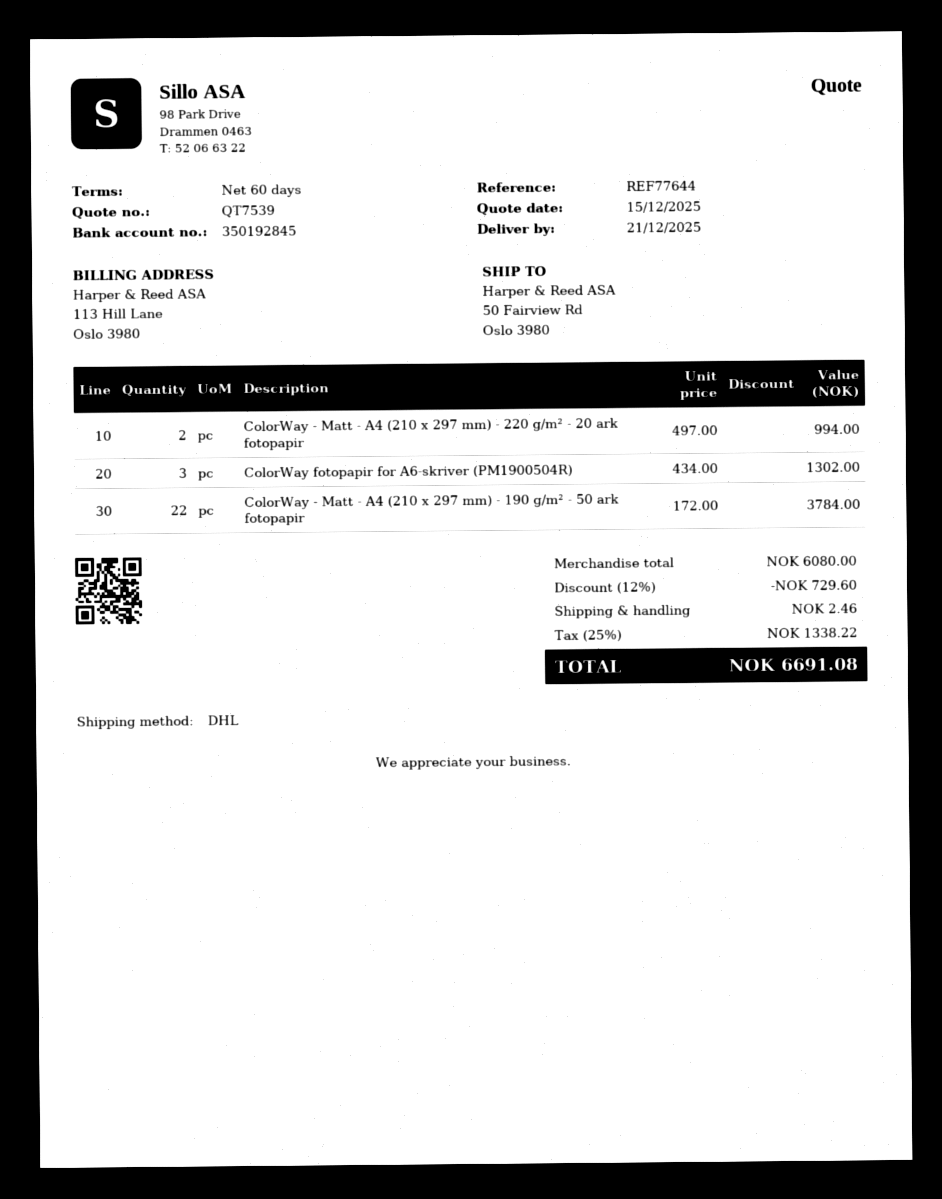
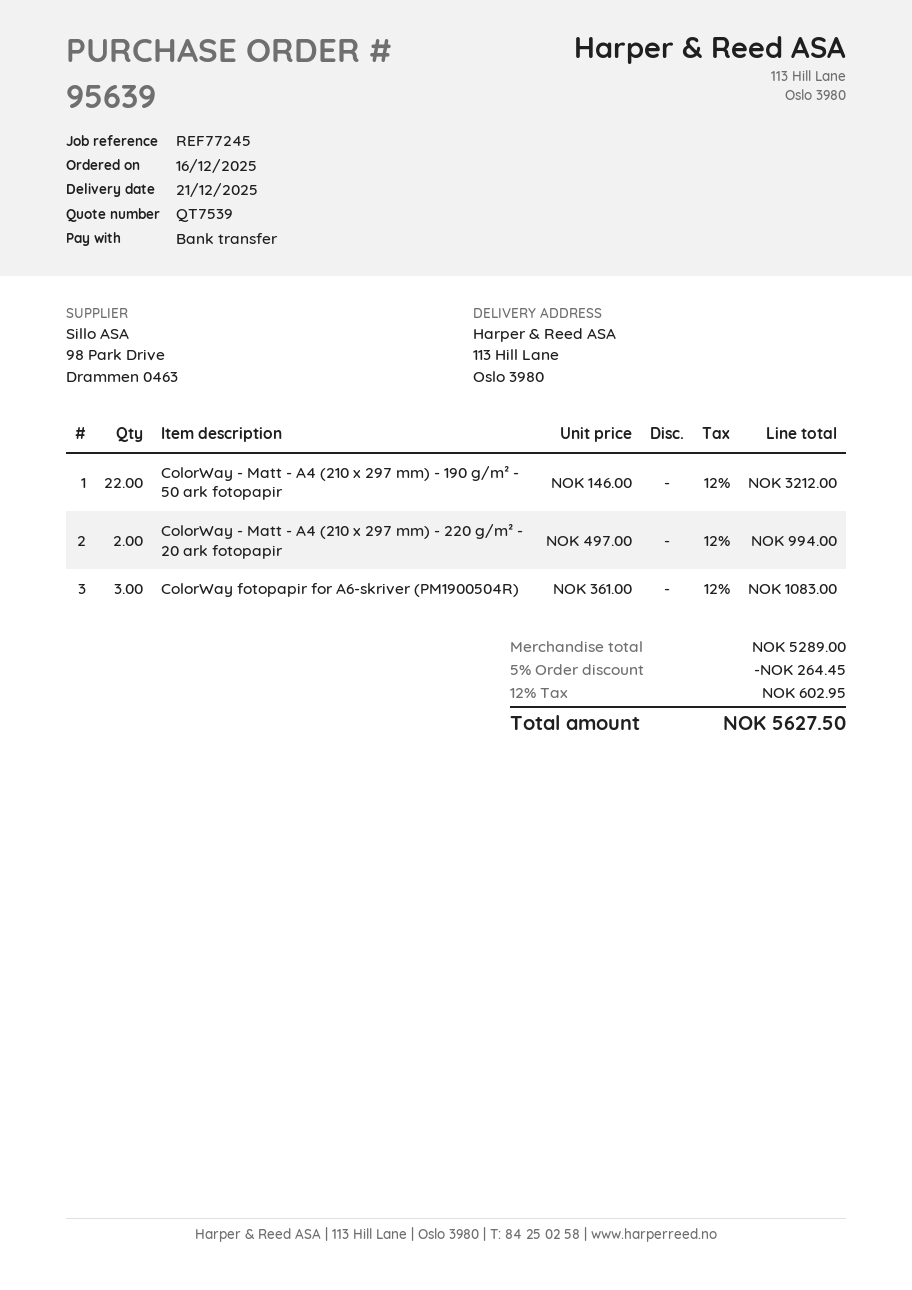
reference: REF77644 -> REF77245
ship to: 50 Fairview Rd, Oslo 3980 -> 113 Hill Lane, Oslo 3980
ColorWay fotopapir for A6-skriver (PM1900504R): 3 x 434.00 = 1302.00 -> 3 x 361.00 = 1083.00
ColorWay - Matt - A4 (210 x 297 mm) - 190 g/m² - 50 ark fotopapir: 22 x 172.00 = 3784.00 -> 22 x 146.00 = 3212.00
subtotal: 6080.00 -> 5289.00
discount: 12% = 729.60 -> 5% = 264.45
shipping: 2.46 -> none
tax: 25% = 1338.22 -> 12% = 602.95
total: 6691.08 -> 5627.50

